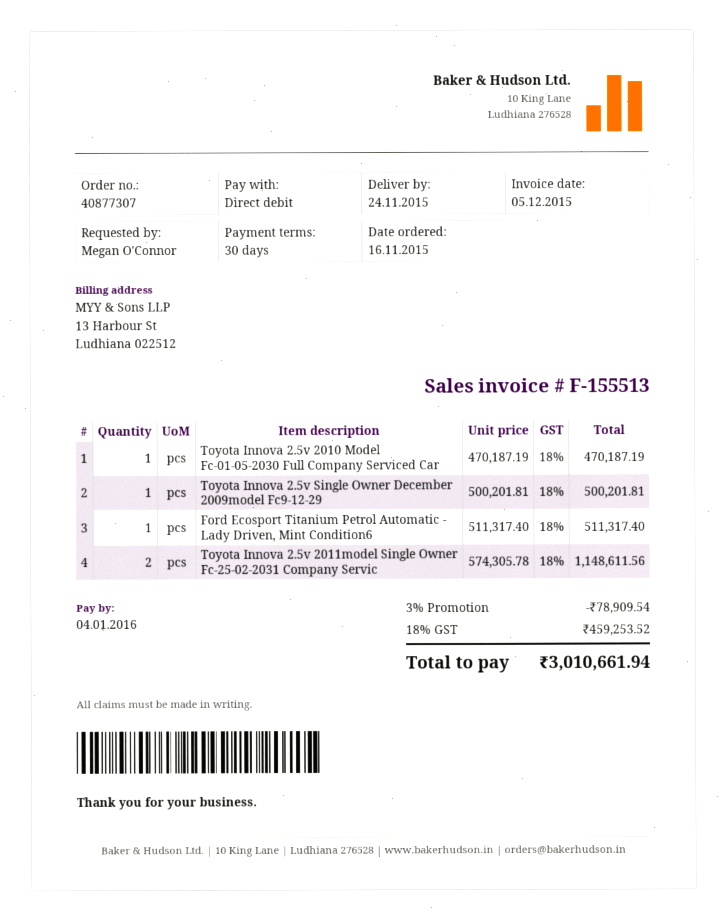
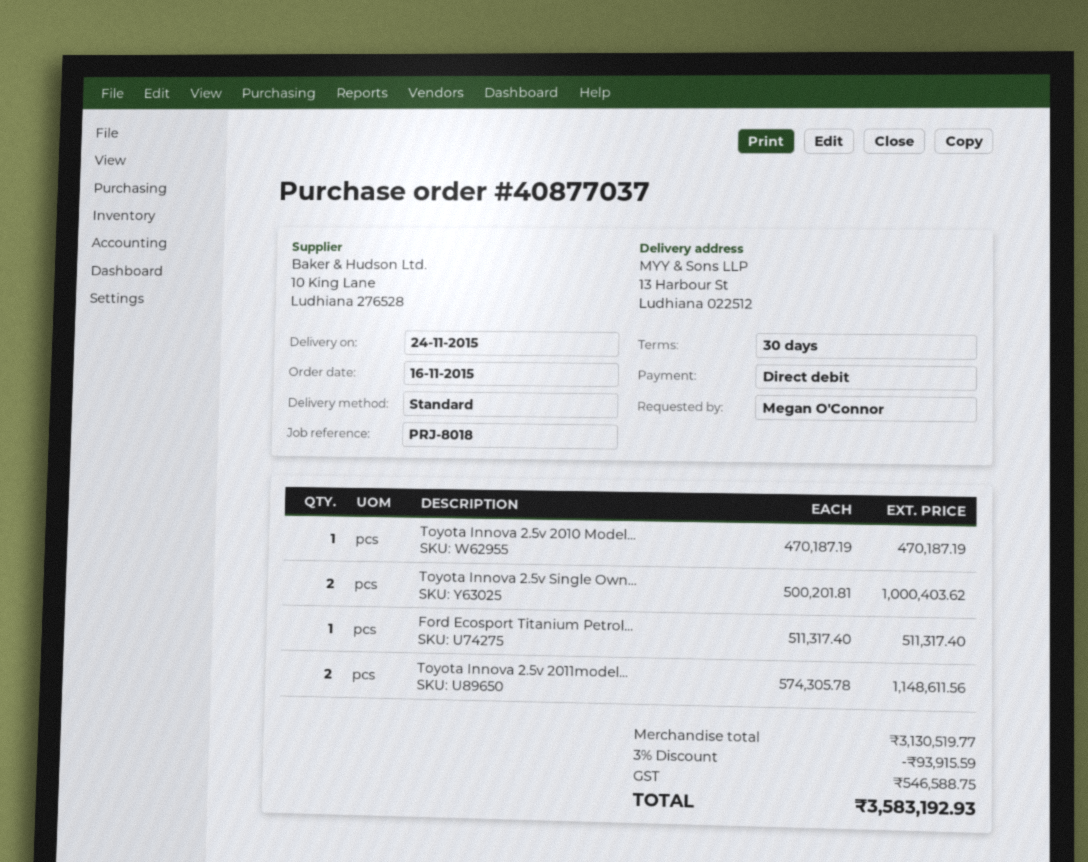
order number: 40877307 -> 40877037
Toyota Innova 2.5v Single Owner December 2009model Fc9-12-29: 1 x 500201.81 = 500201.81 -> 2 x 500201.81 = 1000403.62
discount: 3% = 78909.54 -> 3% = 93915.59
tax: 459253.52 -> 546588.75
total: 3010661.94 -> 3583192.93

